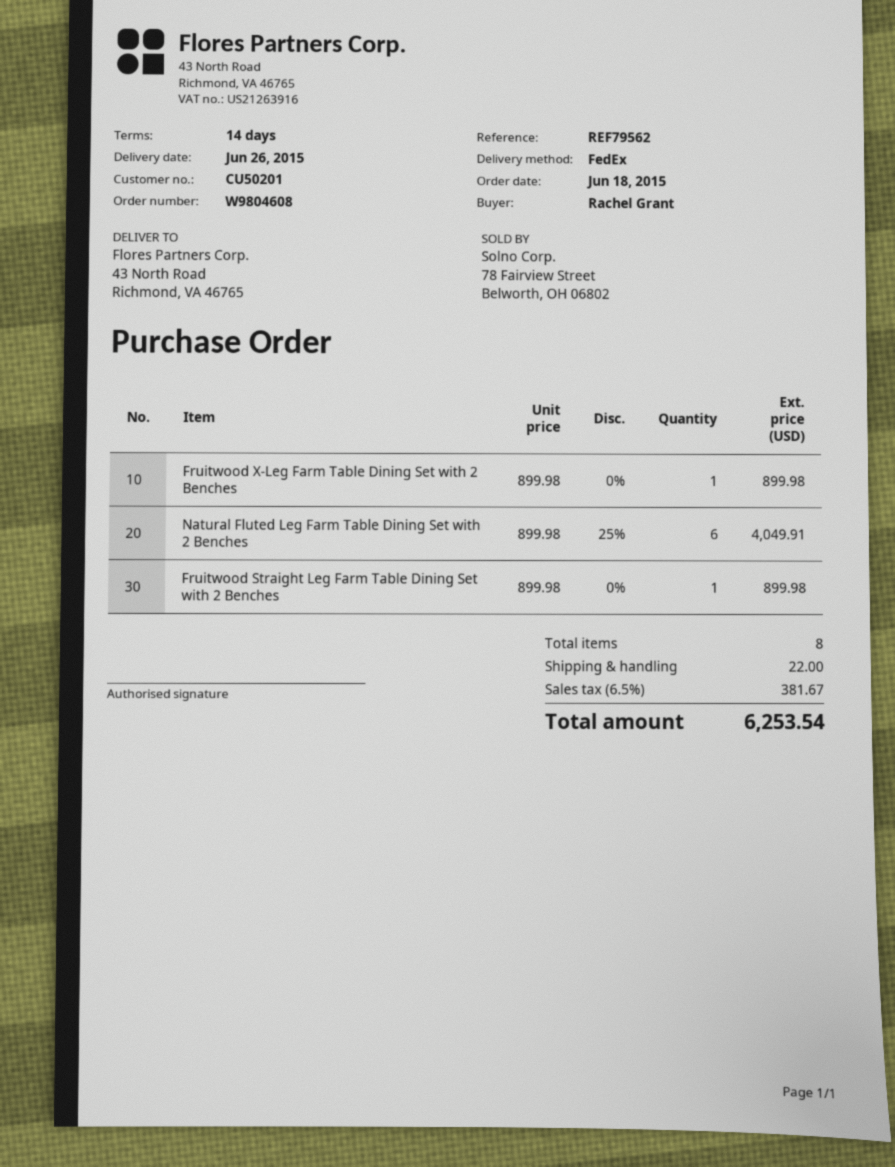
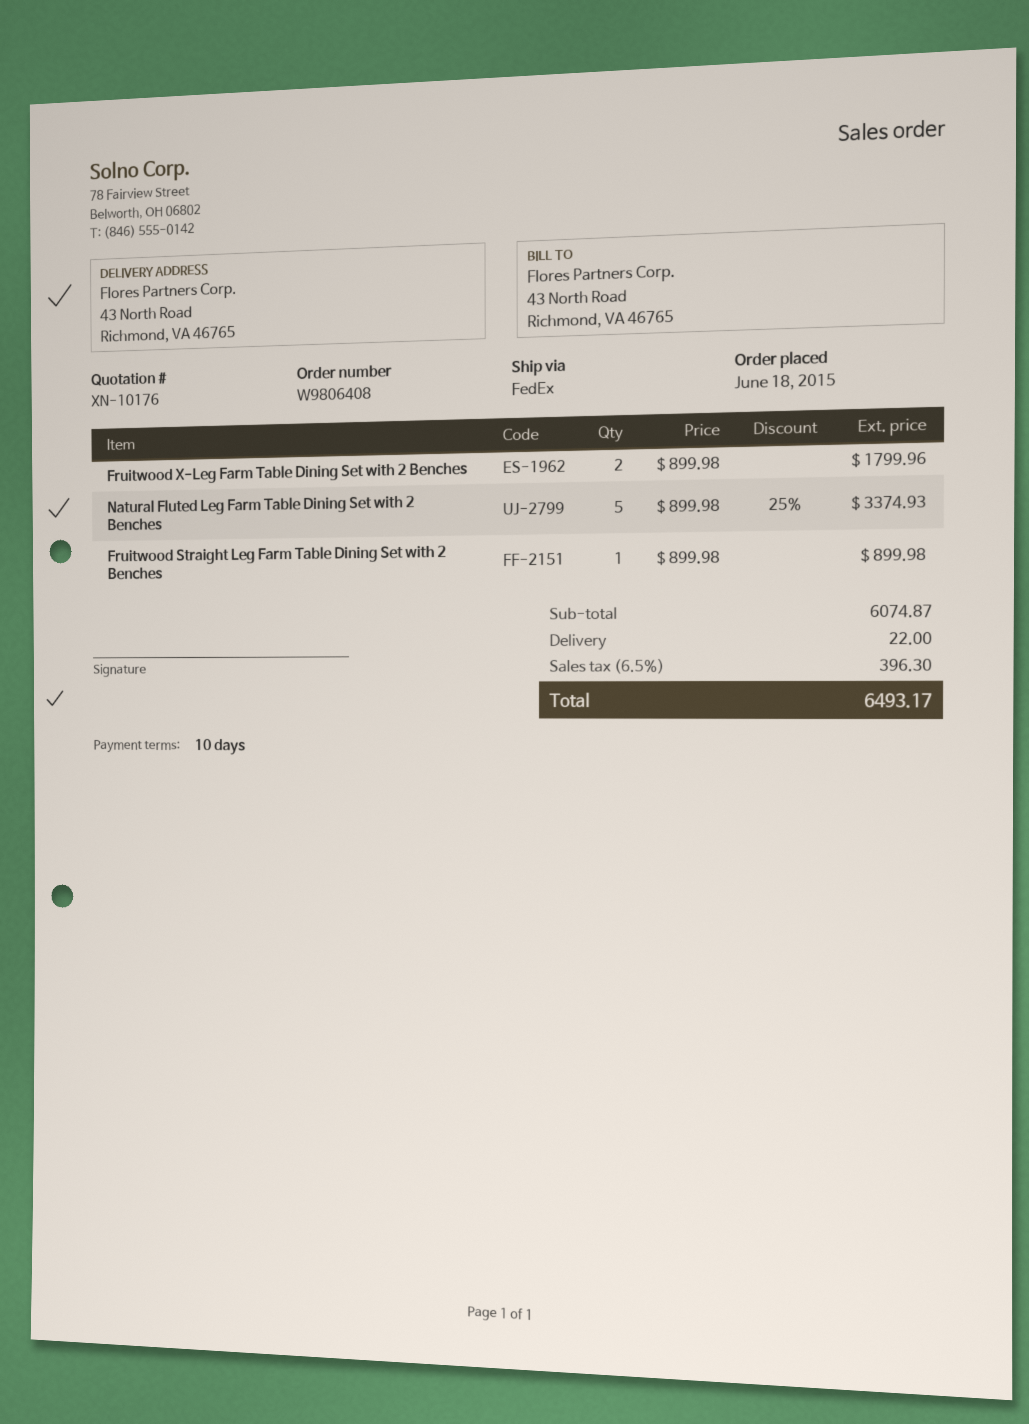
order number: W9804608 -> W9806408
payment terms: 14 days -> 10 days
Fruitwood X-Leg Farm Table Dining Set with 2 Benches: 1 x 899.98 = 899.98 -> 2 x 899.98 = 1799.96
Natural Fluted Leg Farm Table Dining Set with 2 Benches: 6 x 899.98 - 25% = 4049.91 -> 5 x 899.98 - 25% = 3374.93
tax: 6.5% = 381.67 -> 6.5% = 396.30
total: 6253.54 -> 6493.17

